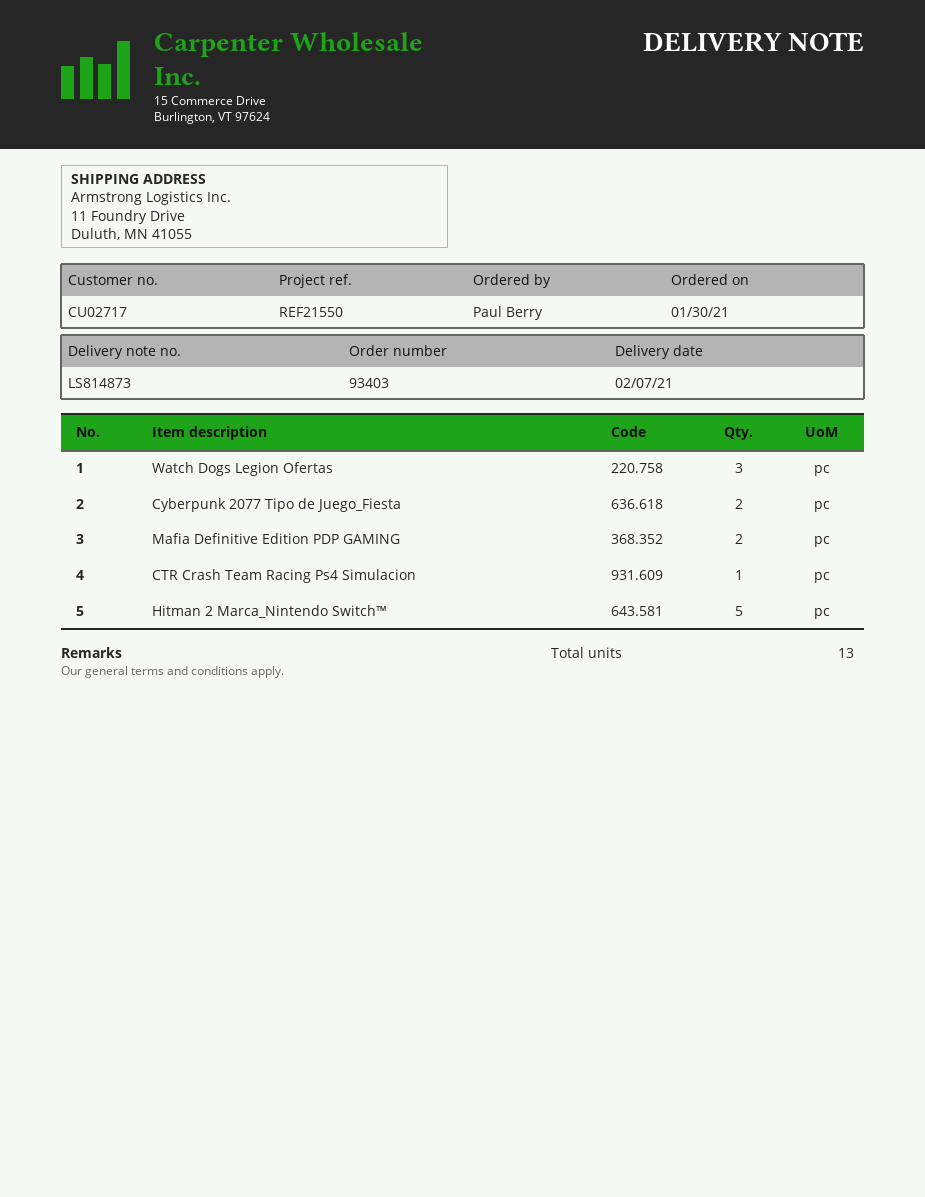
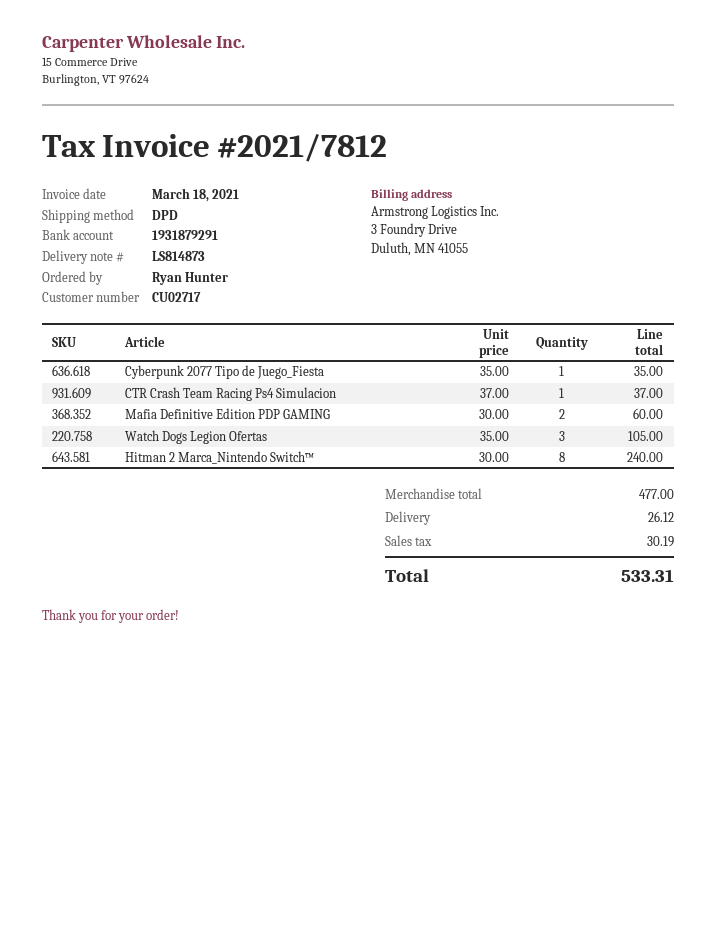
ordered by: Paul Berry -> Ryan Hunter
Cyberpunk 2077 Tipo de Juego_Fiesta: 2 -> 1
Hitman 2 Marca_Nintendo Switch™: 5 -> 8

